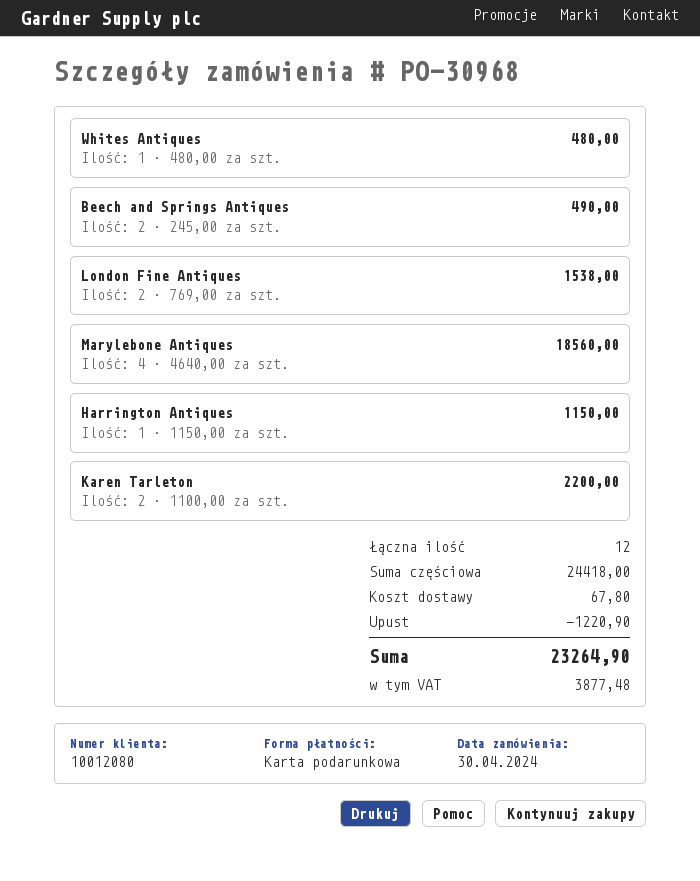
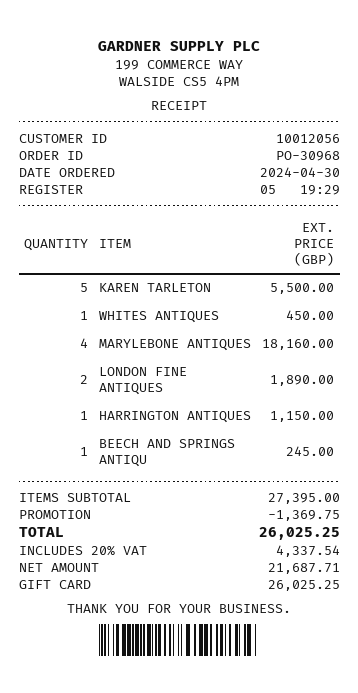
customer number: 10012080 -> 10012056
Whites Antiques: 1 for 480.00 -> 1 for 450.00
Beech and Springs Antiques: 2 for 490.00 -> 1 for 245.00
London Fine Antiques: 2 for 1538.00 -> 2 for 1890.00
Marylebone Antiques: 4 for 18560.00 -> 4 for 18160.00
Karen Tarleton: 2 for 2200.00 -> 5 for 5500.00
subtotal: 24418.00 -> 27395.00
discount: 1220.90 -> 1369.75
shipping: 67.80 -> none
tax: 3877.48 -> 4337.54
total: 23264.90 -> 26025.25

